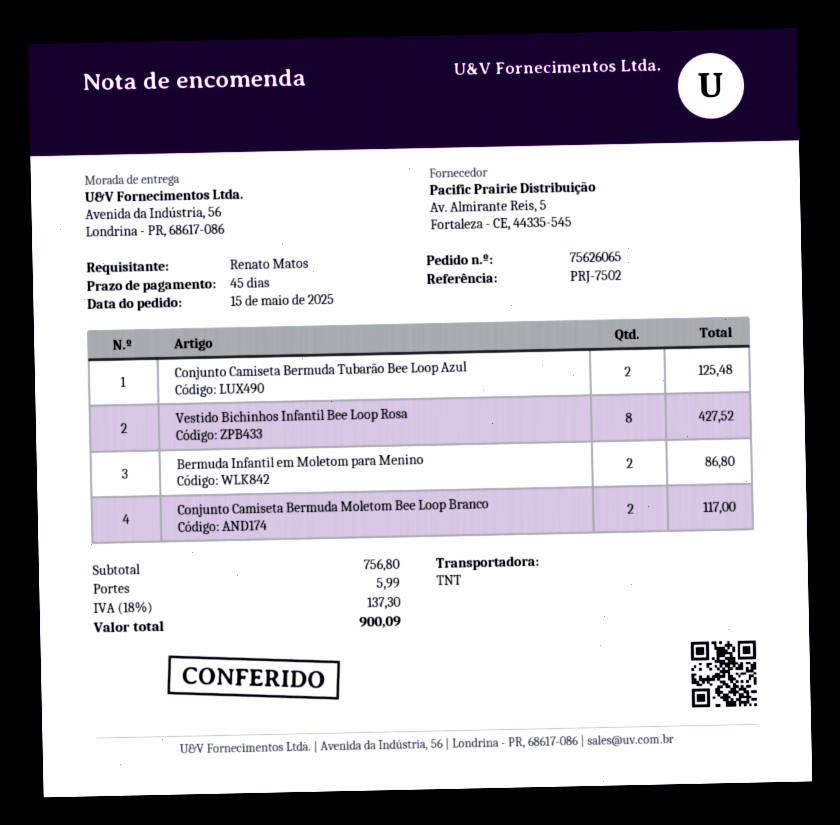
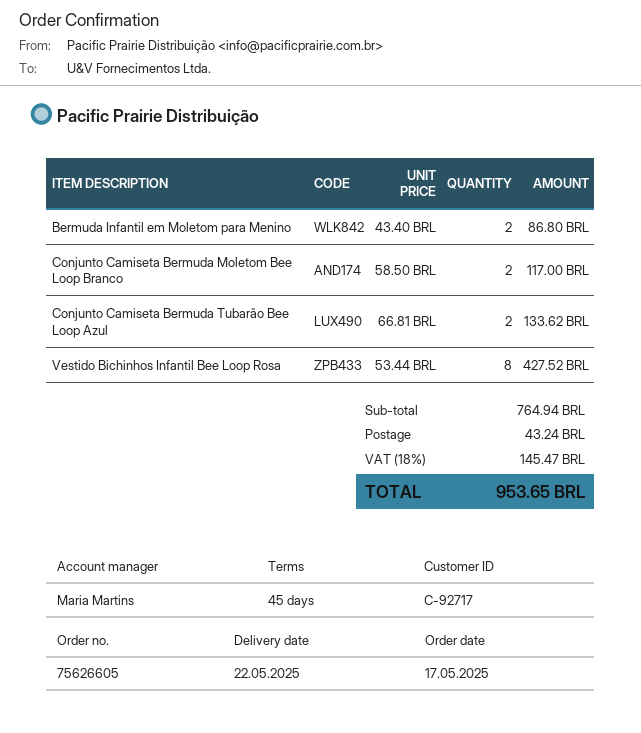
order number: 75626065 -> 75626605
order date: 2025-05-15 -> 2025-05-17
Conjunto Camiseta Bermuda Tubarão Bee Loop Azul: 2 for 125.48 -> 2 for 133.62
subtotal: 756.80 -> 764.94
shipping: 5.99 -> 43.24
tax: 18% = 137.30 -> 18% = 145.47
total: 900.09 -> 953.65

